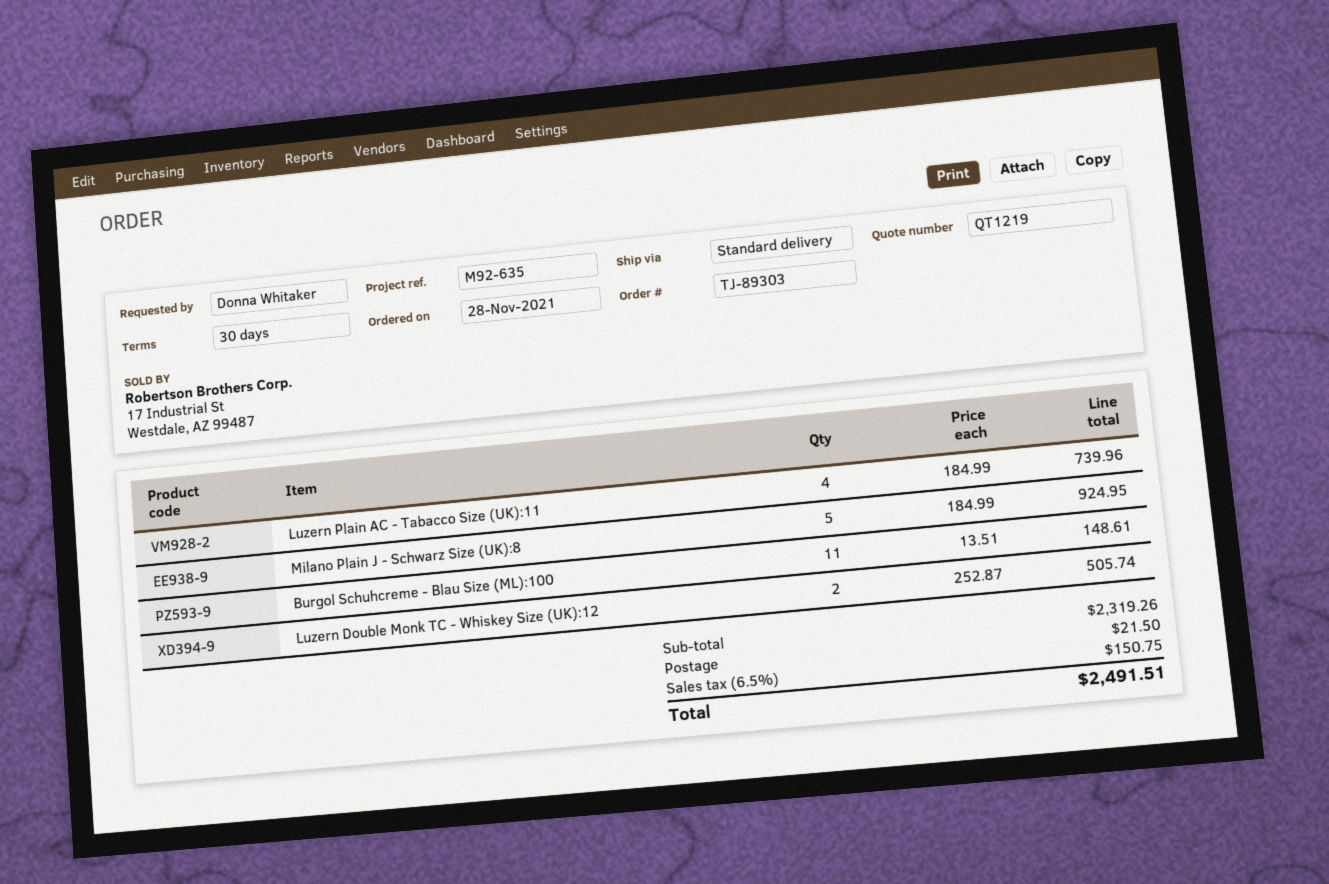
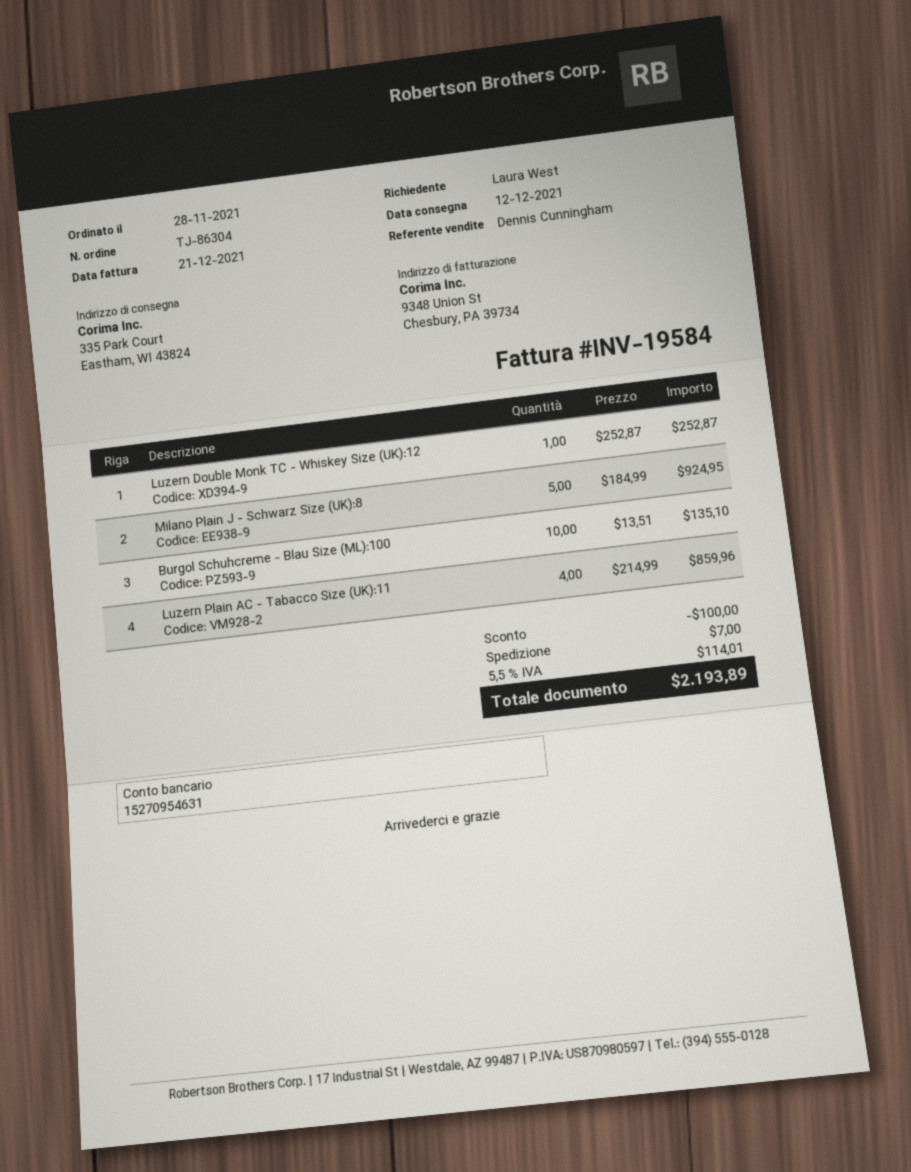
order number: TJ-89303 -> TJ-86304
ordered by: Donna Whitaker -> Laura West
Luzern Plain AC - Tabacco Size (UK):11: 4 x 184.99 = 739.96 -> 4 x 214.99 = 859.96
Burgol Schuhcreme - Blau Size (ML):100: 11 x 13.51 = 148.61 -> 10 x 13.51 = 135.10
Luzern Double Monk TC - Whiskey Size (UK):12: 2 x 252.87 = 505.74 -> 1 x 252.87 = 252.87
discount: none -> 100.00
shipping: 21.50 -> 7.00
tax: 6.5% = 150.75 -> 5.5% = 114.01
total: 2491.51 -> 2193.89

